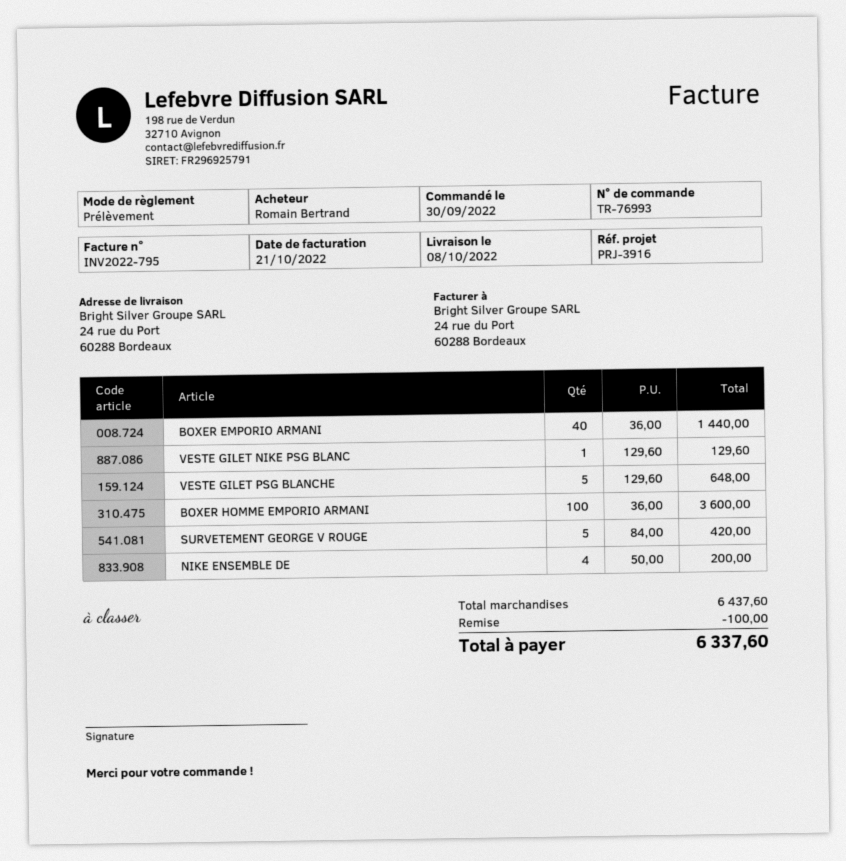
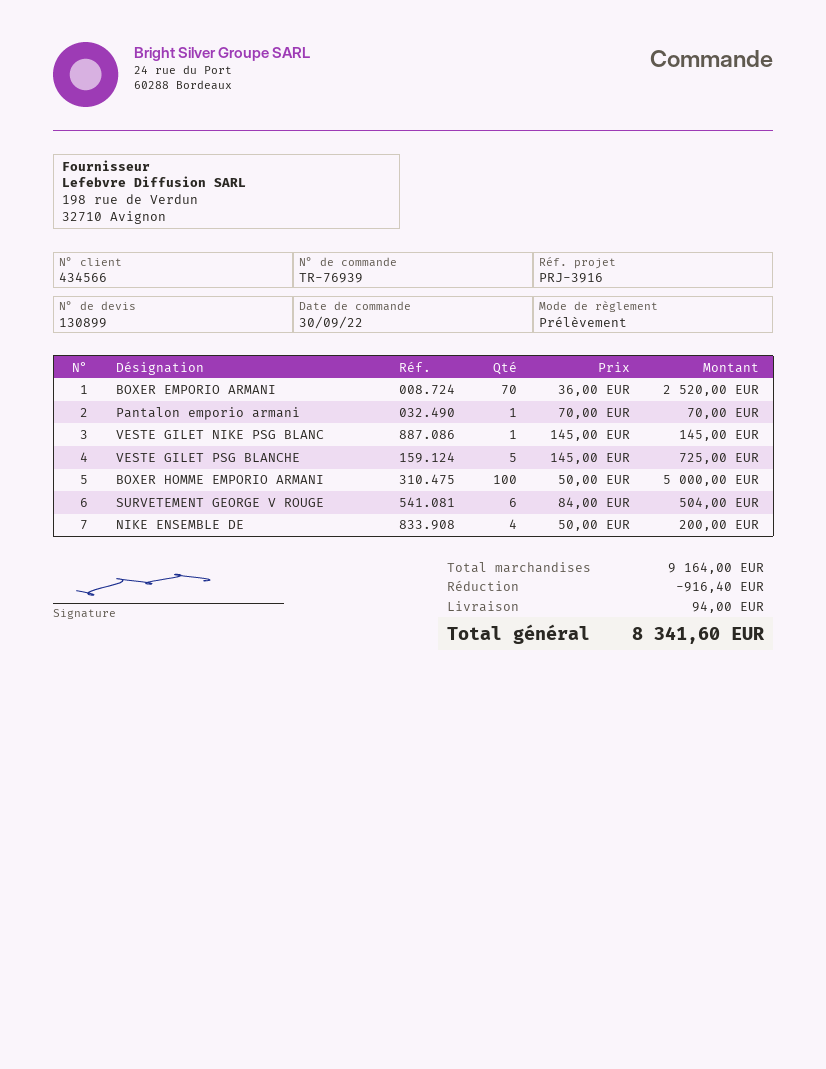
order number: TR-76993 -> TR-76939
BOXER EMPORIO ARMANI: 40 x 36.00 = 1440.00 -> 70 x 36.00 = 2520.00
VESTE GILET NIKE PSG BLANC: 1 x 129.60 = 129.60 -> 1 x 145.00 = 145.00
VESTE GILET PSG BLANCHE: 5 x 129.60 = 648.00 -> 5 x 145.00 = 725.00
BOXER HOMME EMPORIO ARMANI: 100 x 36.00 = 3600.00 -> 100 x 50.00 = 5000.00
SURVETEMENT GEORGE V ROUGE: 5 x 84.00 = 420.00 -> 6 x 84.00 = 504.00
Pantalon emporio armani: none -> 1 x 70.00 = 70.00
subtotal: 6437.60 -> 9164.00
discount: 100.00 -> 916.40
shipping: none -> 94.00
total: 6337.60 -> 8341.60

